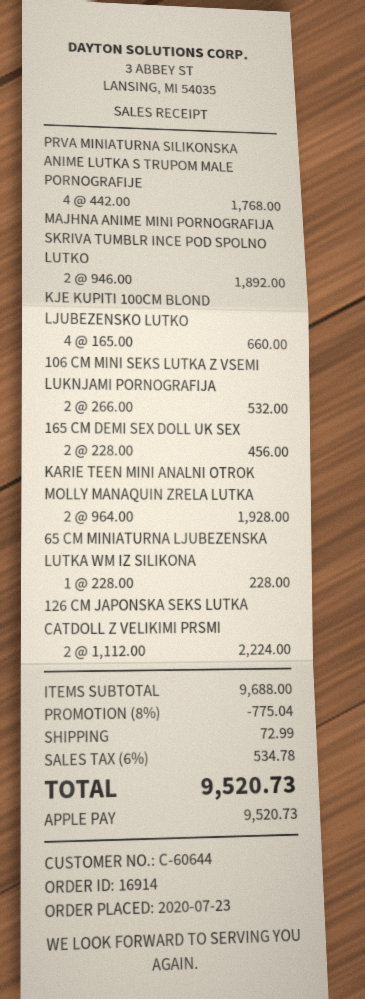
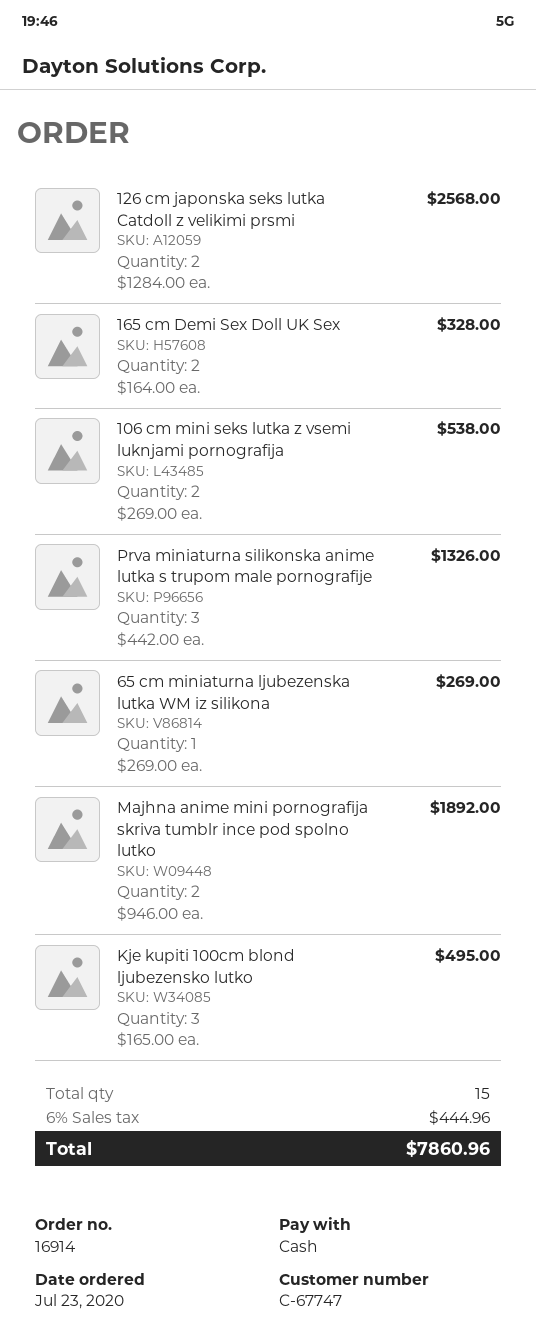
customer number: C-60644 -> C-67747
payment method: Apple Pay -> cash
PRVA MINIATURNA SILIKONSKA ANIME LUTKA S TRUPOM MALE PORNOGRAFIJE: 4 x 442.00 = 1768.00 -> 3 x 442.00 = 1326.00
KJE KUPITI 100CM BLOND LJUBEZENSKO LUTKO: 4 x 165.00 = 660.00 -> 3 x 165.00 = 495.00
106 CM MINI SEKS LUTKA Z VSEMI LUKNJAMI PORNOGRAFIJA: 2 x 266.00 = 532.00 -> 2 x 269.00 = 538.00
165 CM DEMI SEX DOLL UK SEX: 2 x 228.00 = 456.00 -> 2 x 164.00 = 328.00
KARIE TEEN MINI ANALNI OTROK MOLLY MANAQUIN ZRELA LUTKA: 2 x 964.00 = 1928.00 -> none
65 CM MINIATURNA LJUBEZENSKA LUTKA WM IZ SILIKONA: 1 x 228.00 = 228.00 -> 1 x 269.00 = 269.00
126 CM JAPONSKA SEKS LUTKA CATDOLL Z VELIKIMI PRSMI: 2 x 1112.00 = 2224.00 -> 2 x 1284.00 = 2568.00
discount: 8% = 775.04 -> none
shipping: 72.99 -> none
tax: 6% = 534.78 -> 6% = 444.96
total: 9520.73 -> 7860.96

